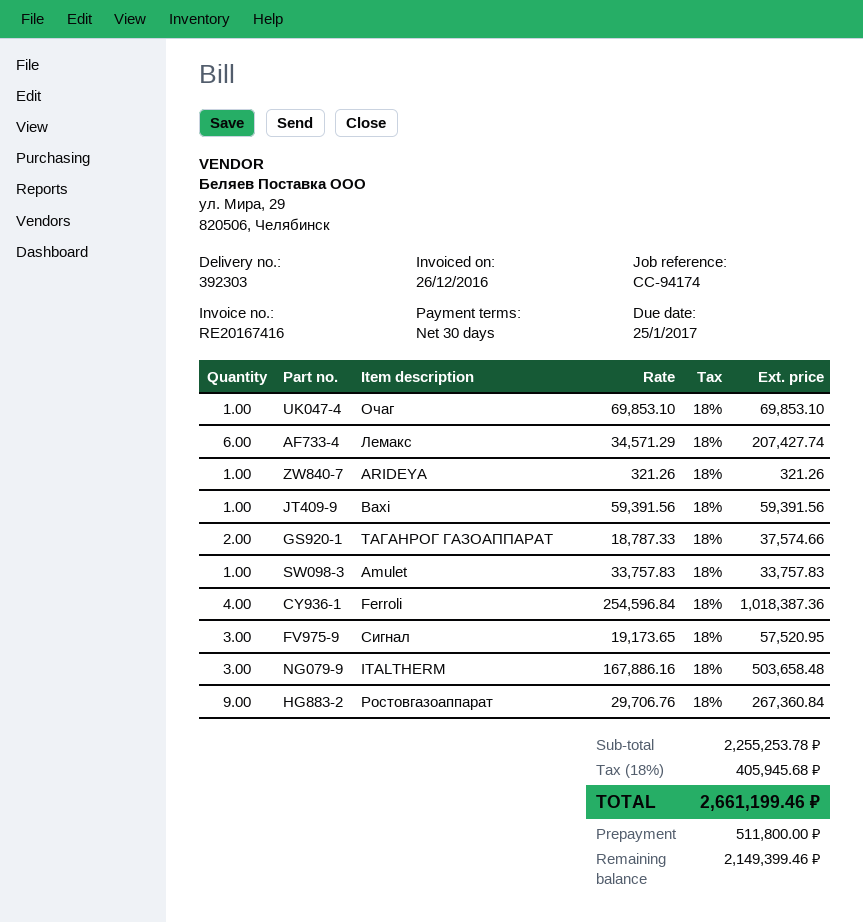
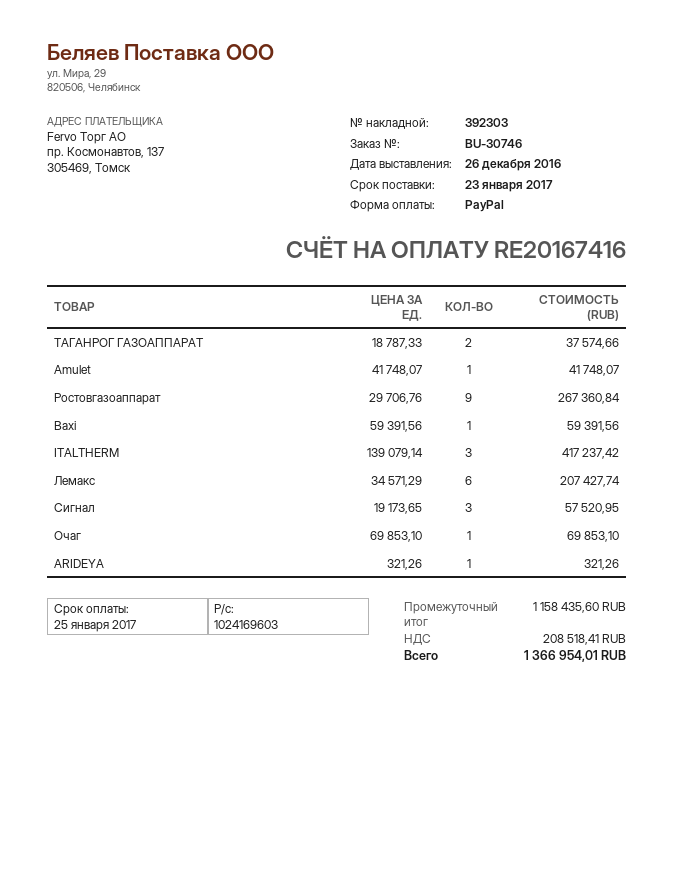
Amulet: 1 x 33757.83 = 33757.83 -> 1 x 41748.07 = 41748.07
Ferroli: 4 x 254596.84 = 1018387.36 -> none
ITALTHERM: 3 x 167886.16 = 503658.48 -> 3 x 139079.14 = 417237.42
subtotal: 2255253.78 -> 1158435.60
tax: 405945.68 -> 208518.41
total: 2661199.46 -> 1366954.01

